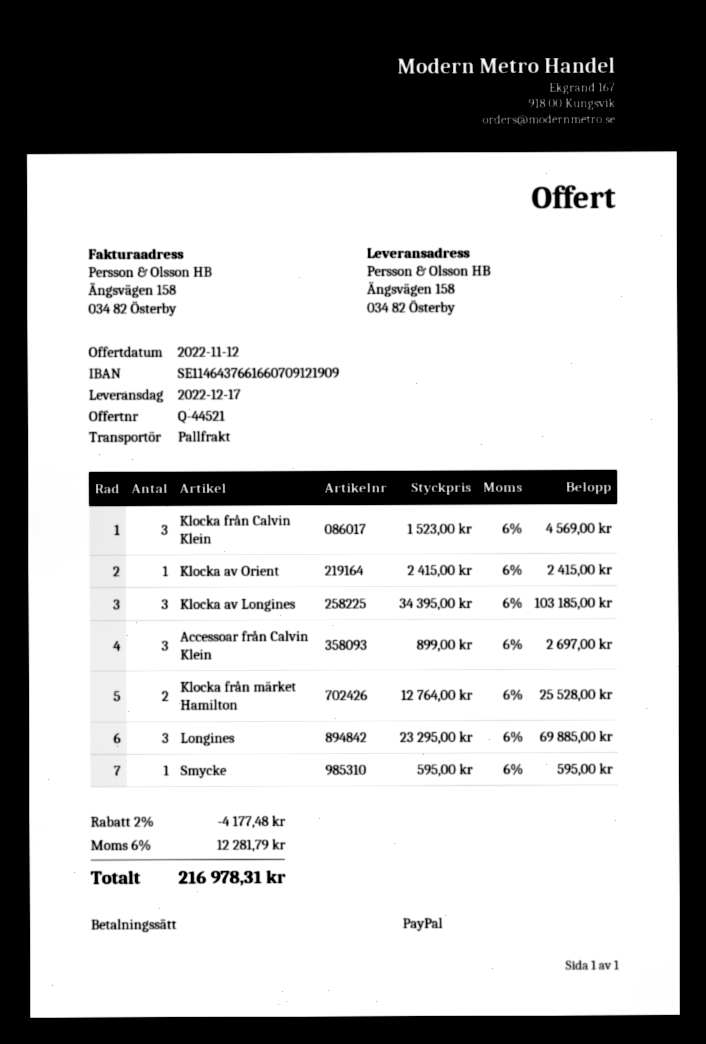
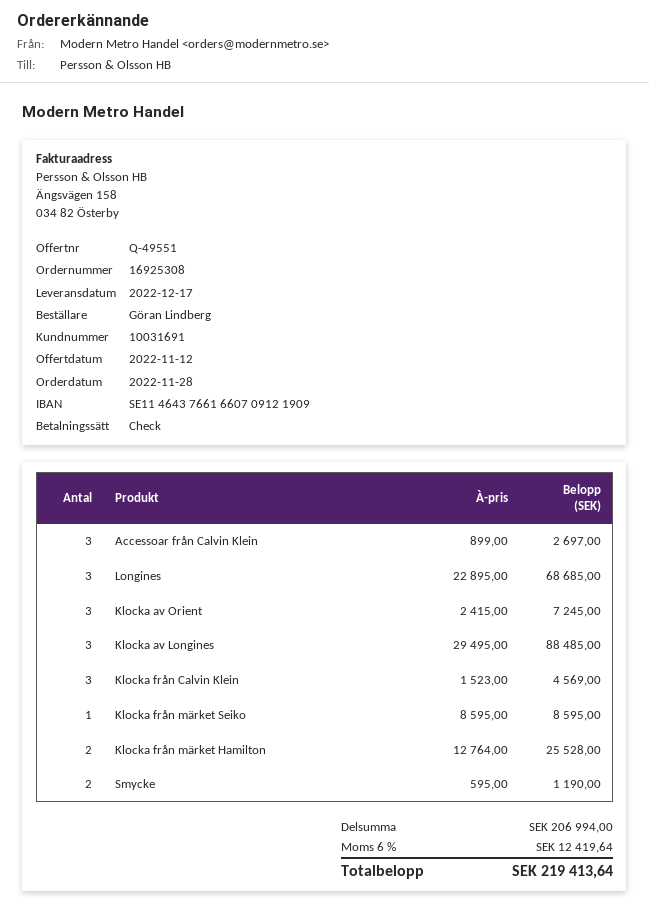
quote number: Q-44521 -> Q-49551
payment method: PayPal -> cheque
Klocka av Orient: 1 x 2415.00 = 2415.00 -> 3 x 2415.00 = 7245.00
Klocka av Longines: 3 x 34395.00 = 103185.00 -> 3 x 29495.00 = 88485.00
Longines: 3 x 23295.00 = 69885.00 -> 3 x 22895.00 = 68685.00
Smycke: 1 x 595.00 = 595.00 -> 2 x 595.00 = 1190.00
Klocka från märket Seiko: none -> 1 x 8595.00 = 8595.00
discount: 2% = 4177.48 -> none
tax: 6% = 12281.79 -> 6% = 12419.64
total: 216978.31 -> 219413.64

